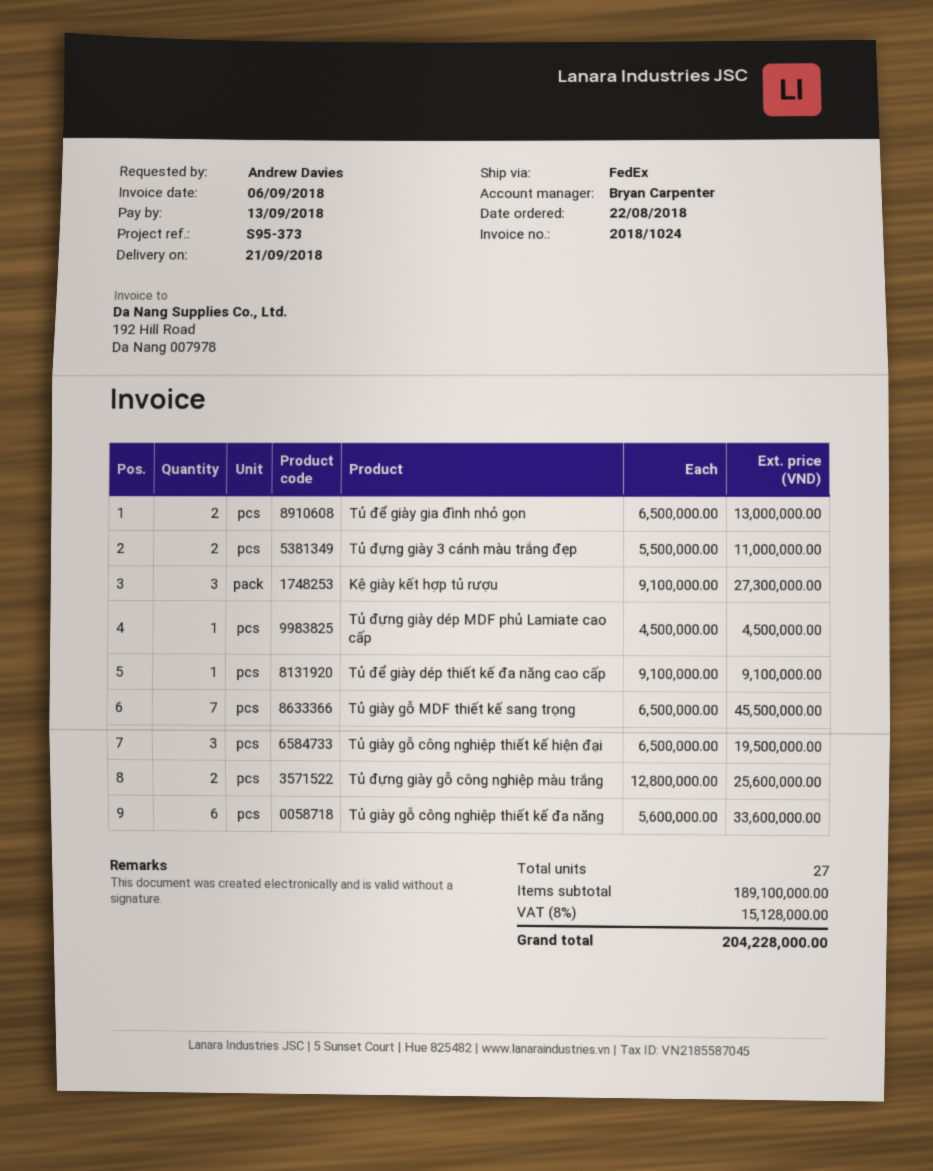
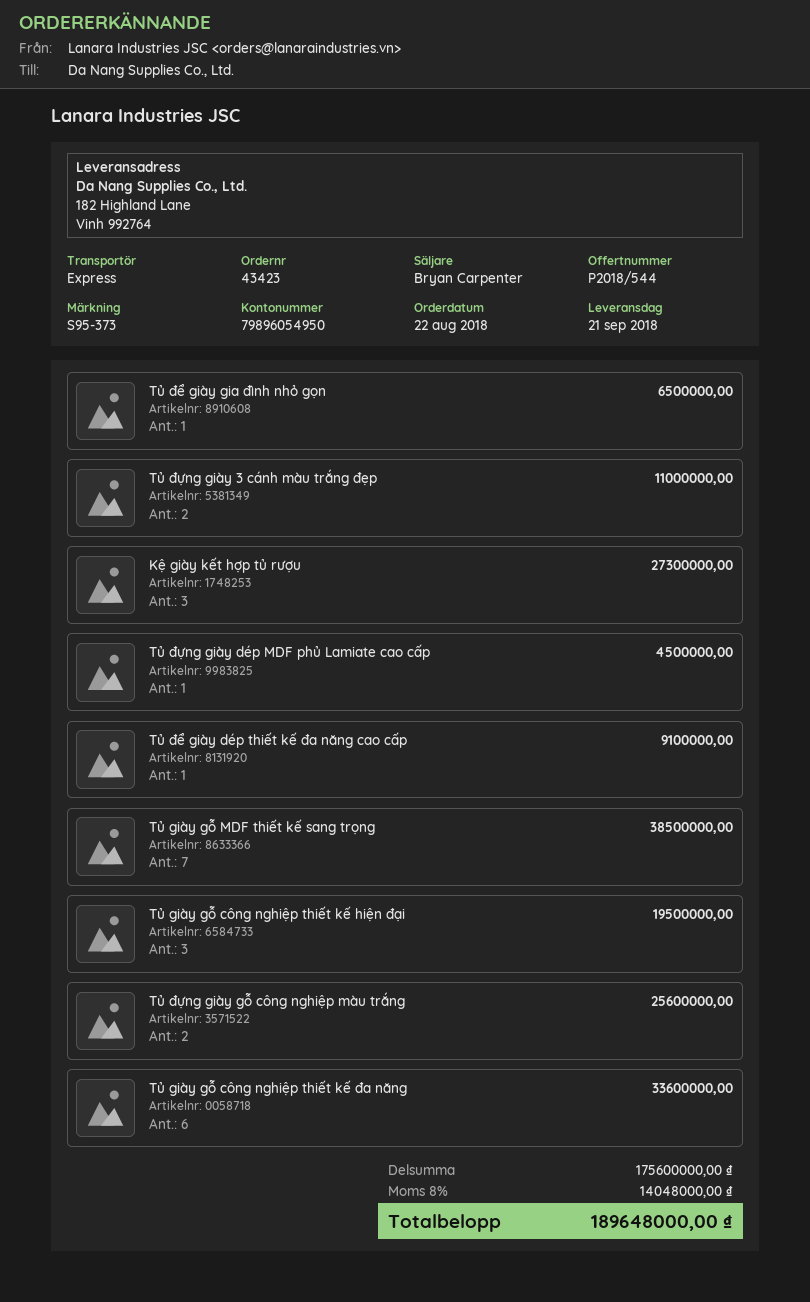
shipping method: FedEx -> express
Tủ để giày gia đình nhỏ gọn: 2 for 13000000.00 -> 1 for 6500000.00
Tủ giày gỗ MDF thiết kế sang trọng: 7 for 45500000.00 -> 7 for 38500000.00
subtotal: 189100000.00 -> 175600000.00
tax: 8% = 15128000.00 -> 8% = 14048000.00
total: 204228000.00 -> 189648000.00

